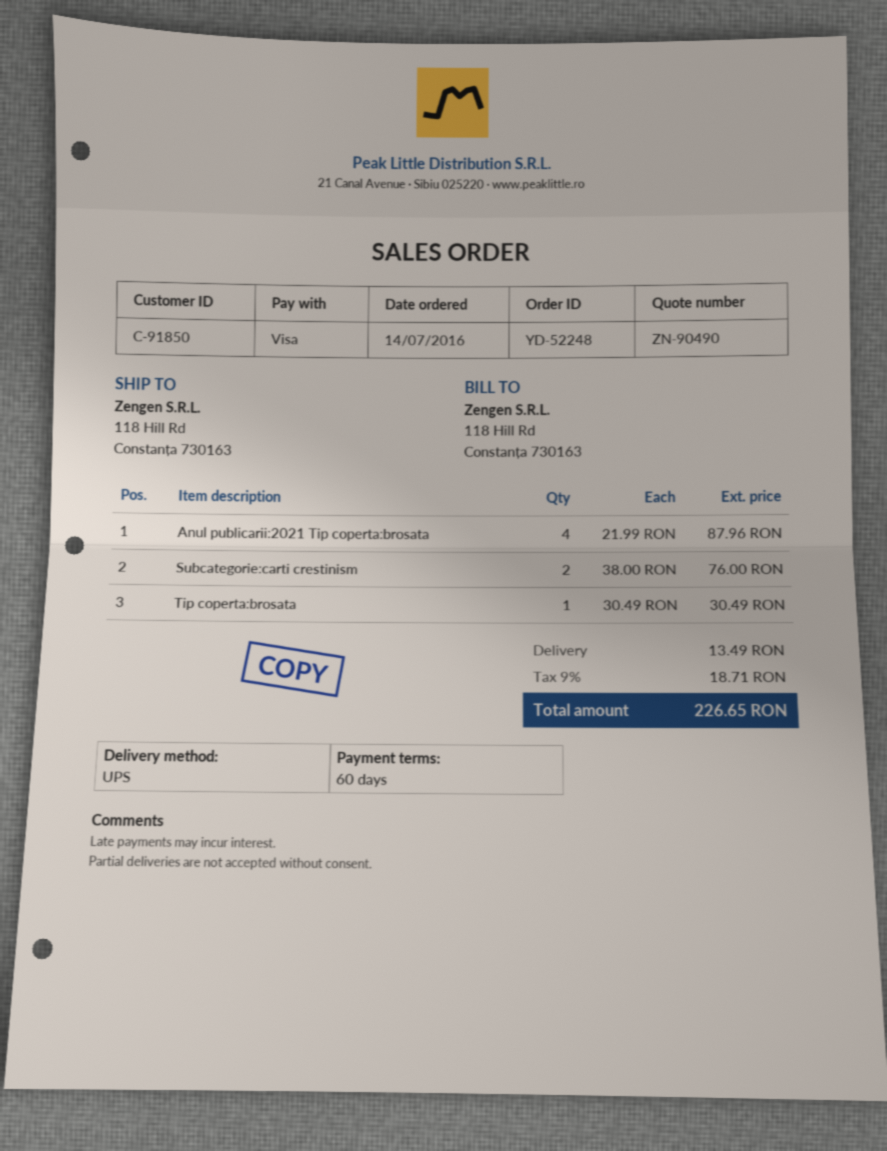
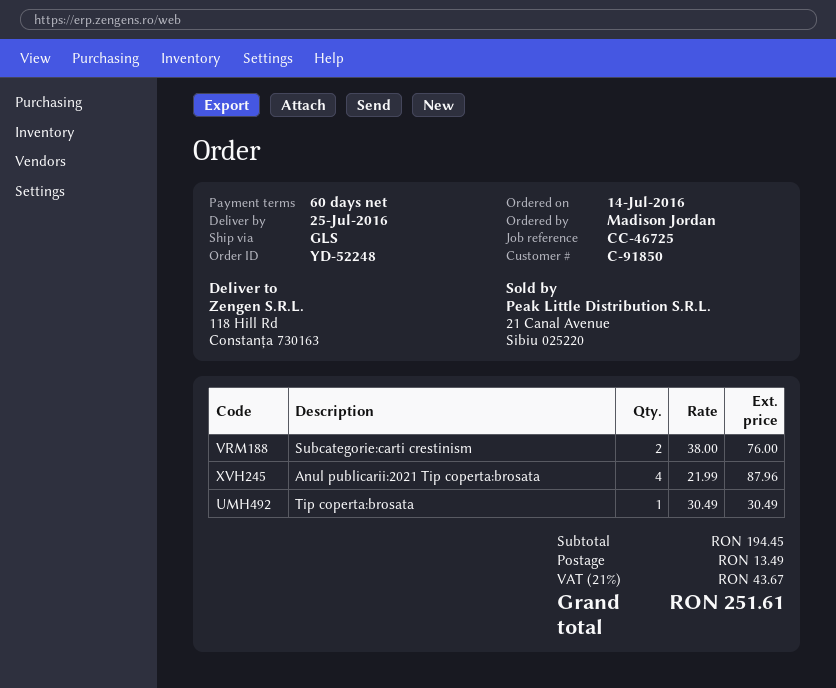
shipping method: UPS -> GLS
tax: 9% = 18.71 -> 21% = 43.67
total: 226.65 -> 251.61

